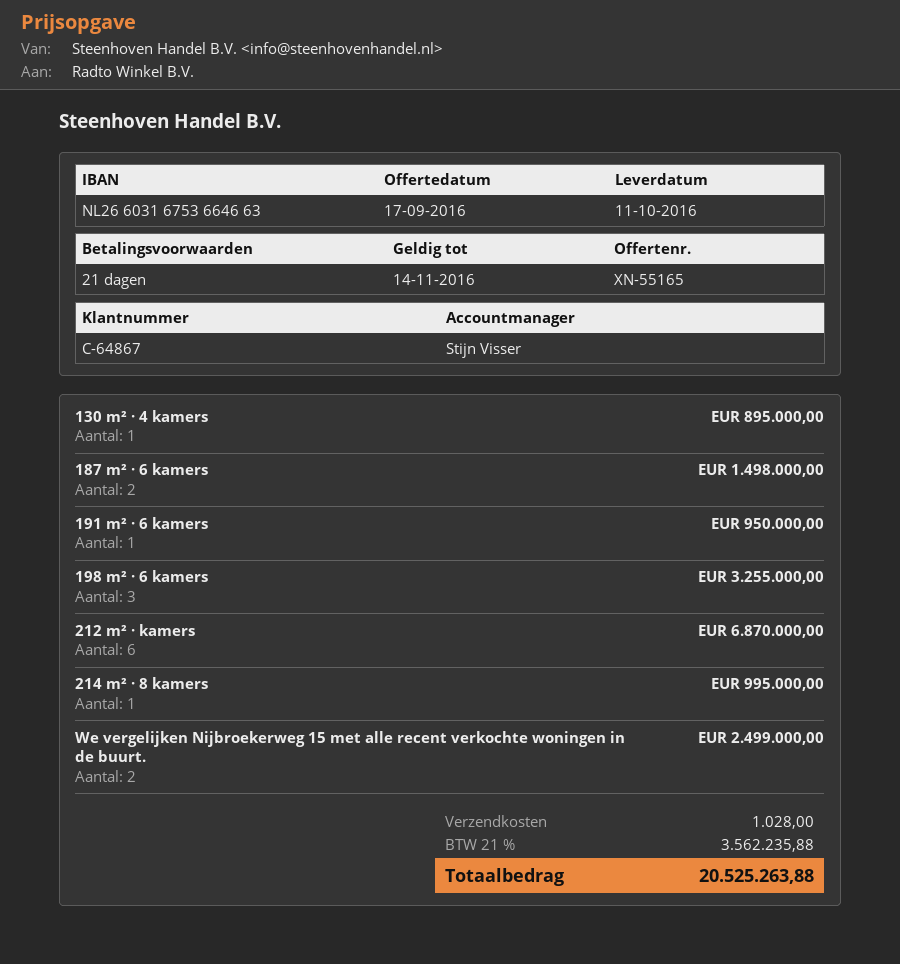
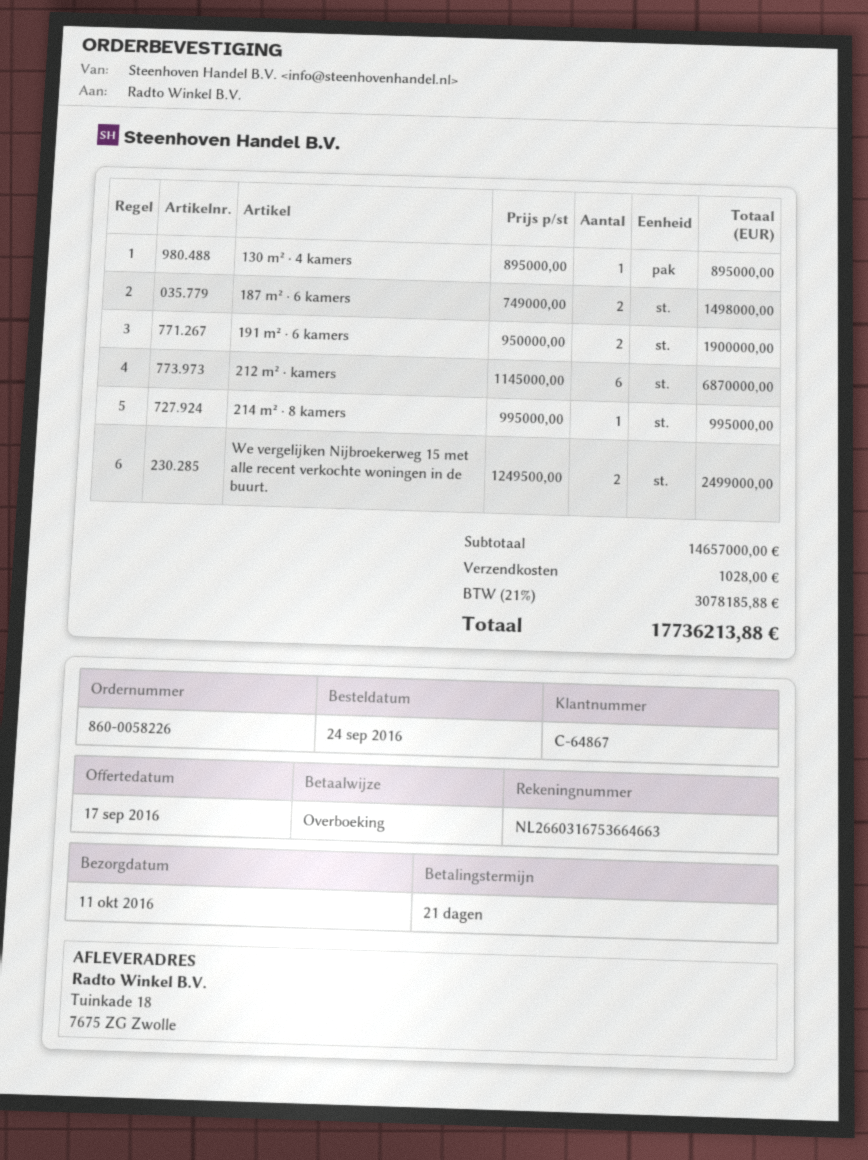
191 m² · 6 kamers: 1 for 950000.00 -> 2 for 1900000.00
198 m² · 6 kamers: 3 for 3255000.00 -> none
tax: 21% = 3562235.88 -> 21% = 3078185.88
total: 20525263.88 -> 17736213.88

